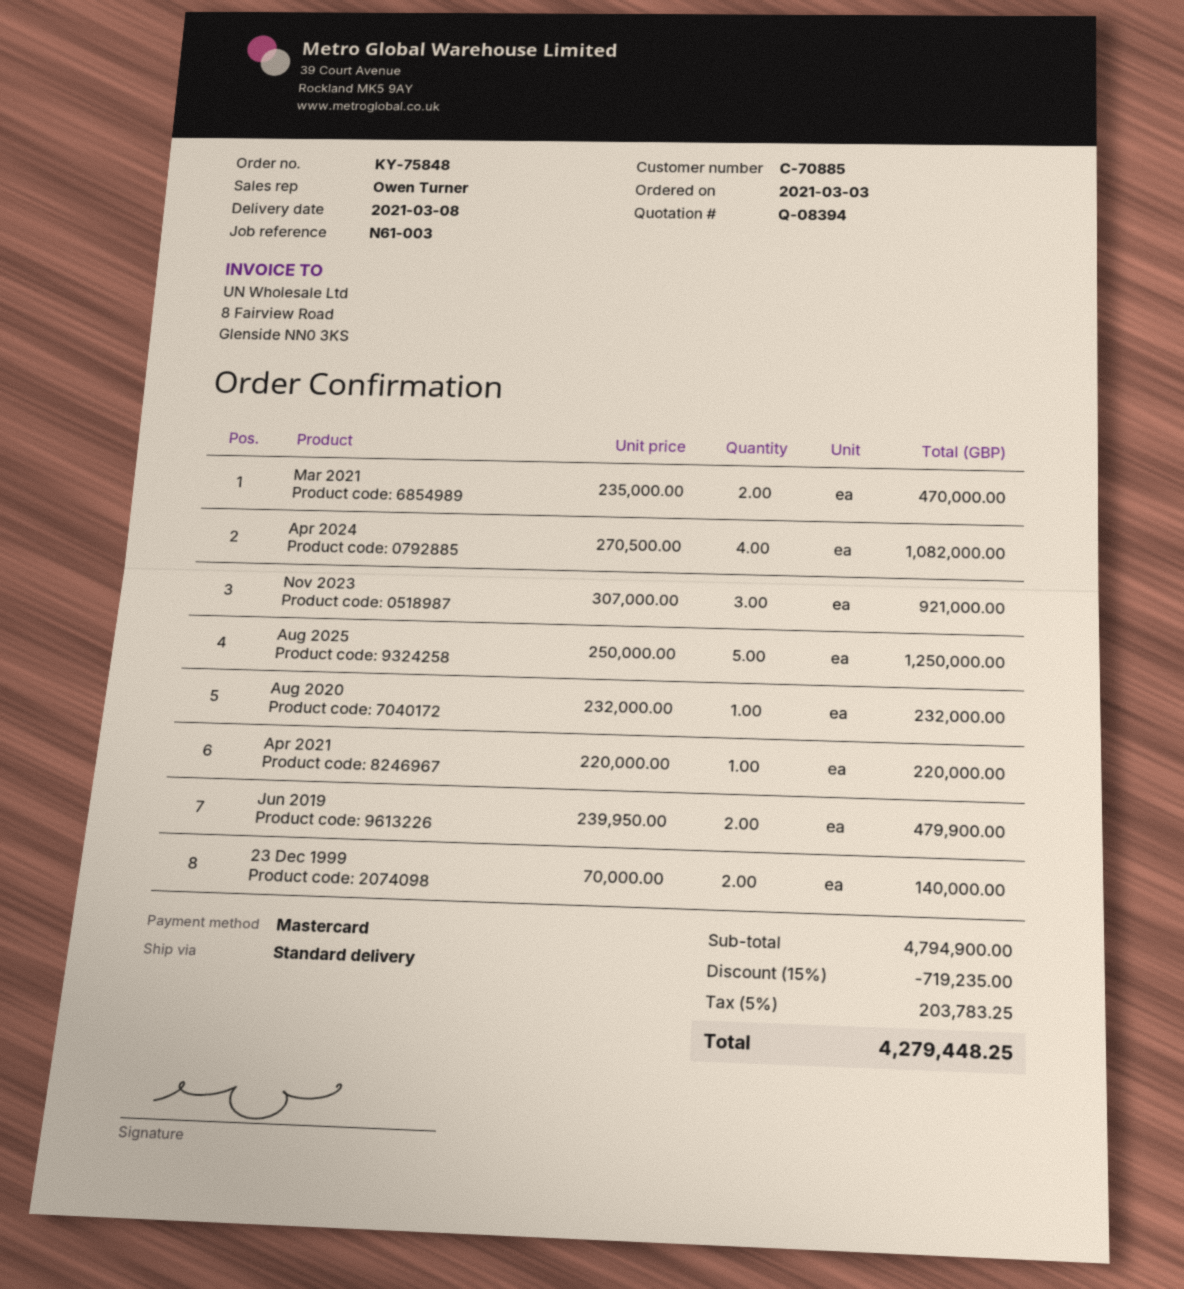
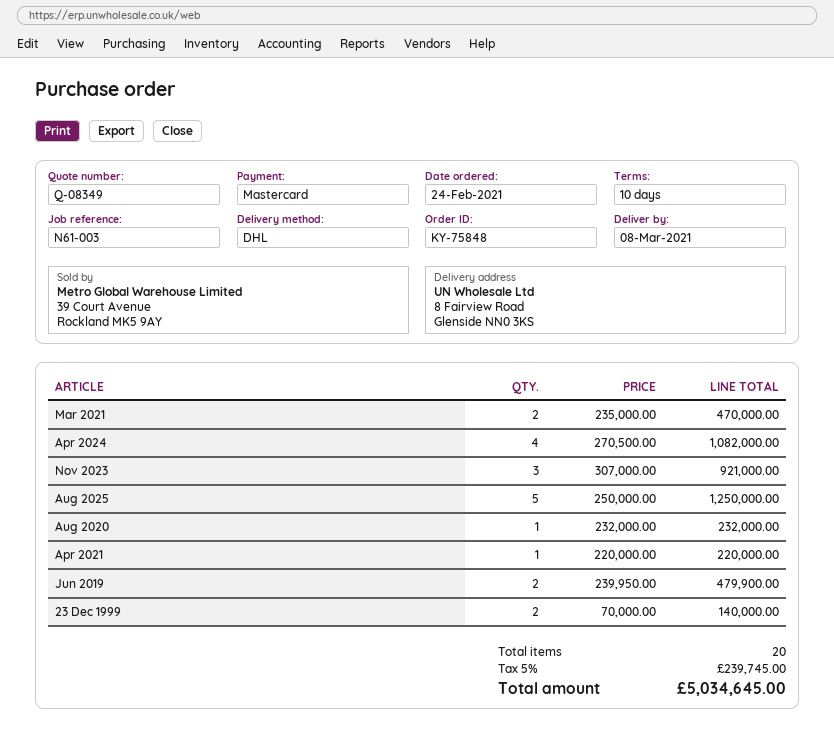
quote number: Q-08394 -> Q-08349
order date: 2021-03-03 -> 2021-02-24
shipping method: standard -> DHL
discount: 15% = 719235.00 -> none
tax: 5% = 203783.25 -> 5% = 239745.00
total: 4279448.25 -> 5034645.00

